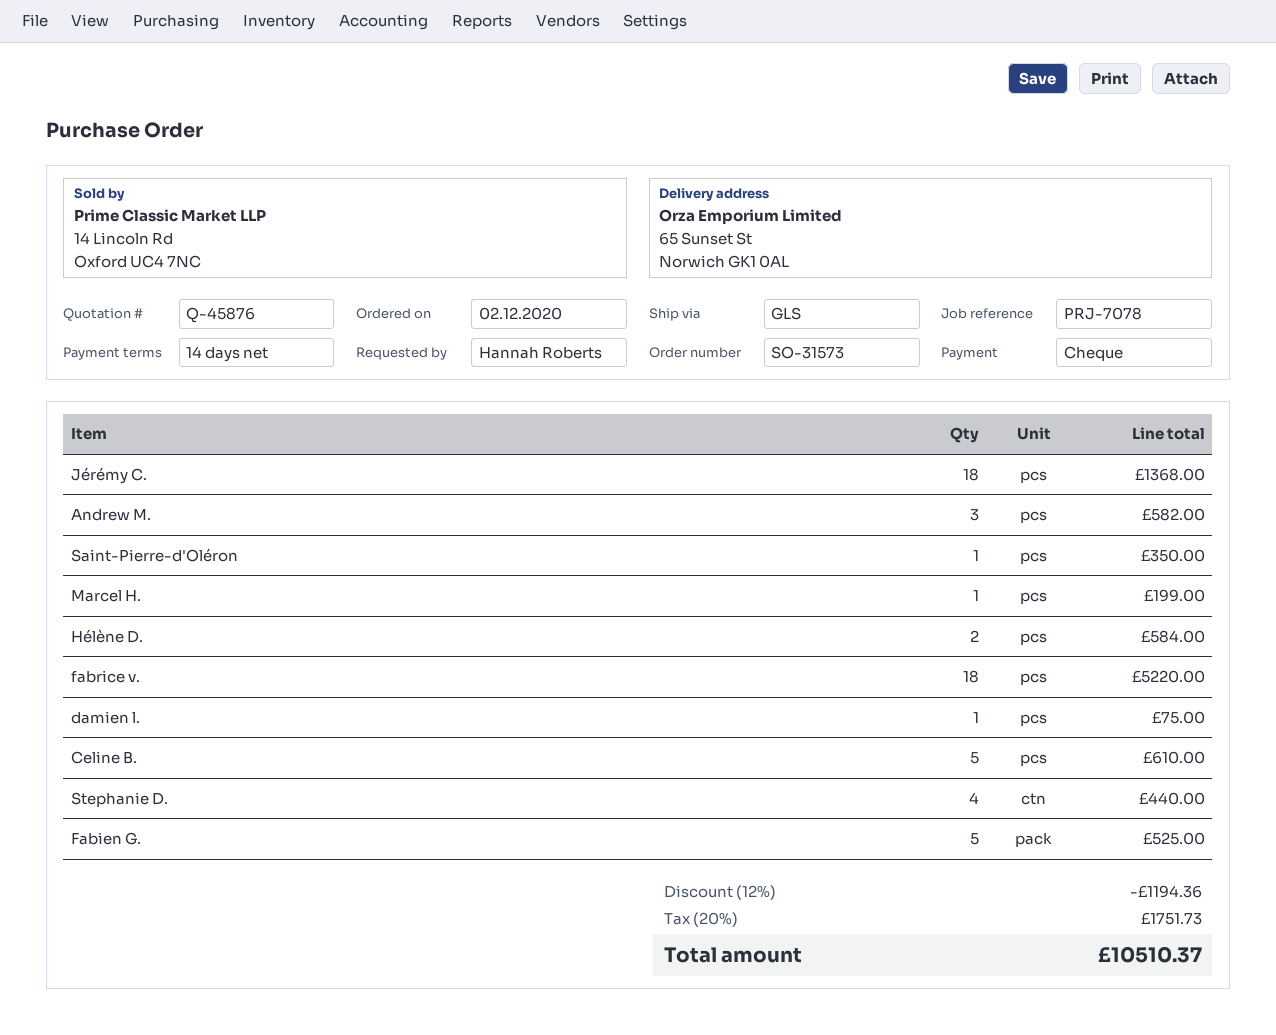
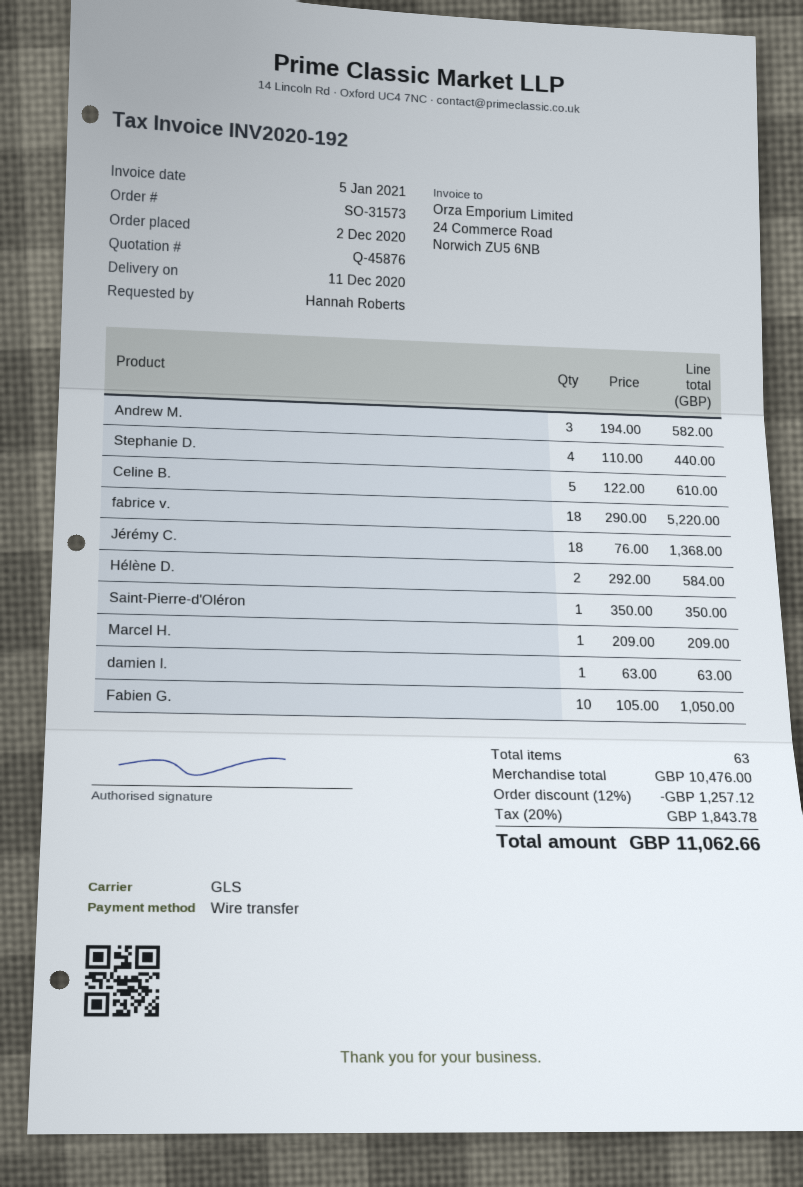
payment method: cheque -> bank transfer
Marcel H.: 1 for 199.00 -> 1 for 209.00
damien l.: 1 for 75.00 -> 1 for 63.00
Fabien G.: 5 for 525.00 -> 10 for 1050.00
discount: 12% = 1194.36 -> 12% = 1257.12
tax: 20% = 1751.73 -> 20% = 1843.78
total: 10510.37 -> 11062.66

